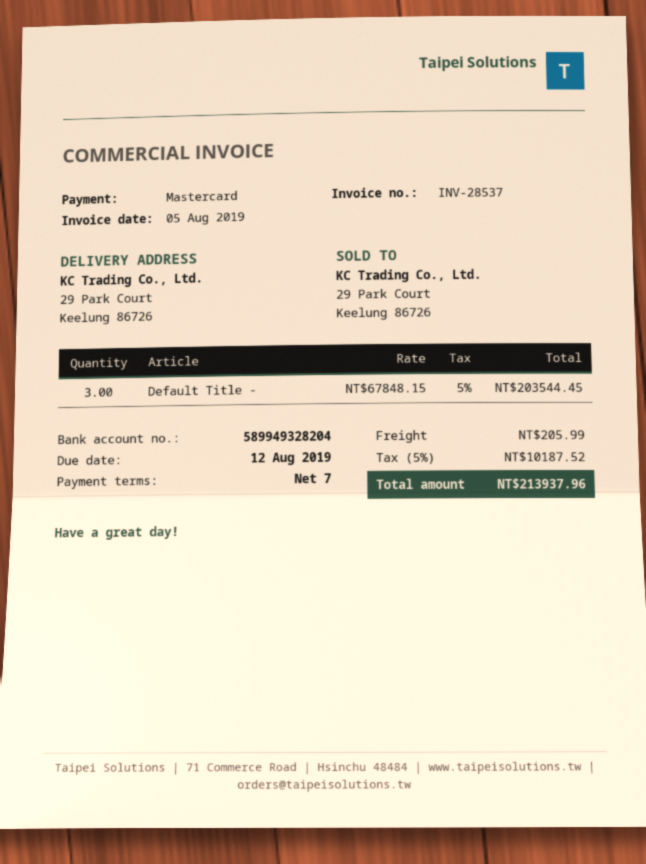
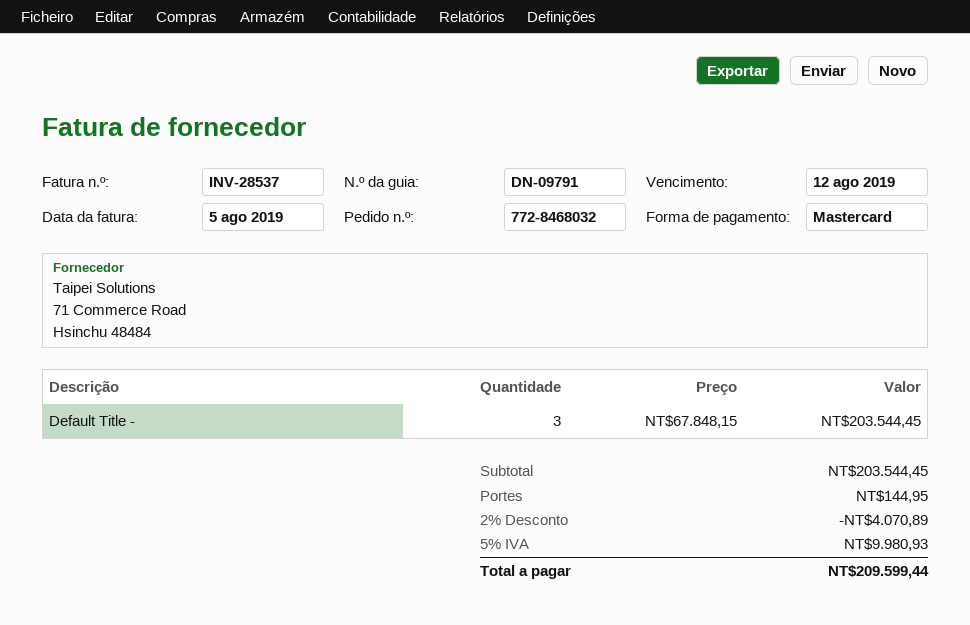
discount: none -> 2% = 4070.89
shipping: 205.99 -> 144.95
tax: 5% = 10187.52 -> 5% = 9980.93
total: 213937.96 -> 209599.44

